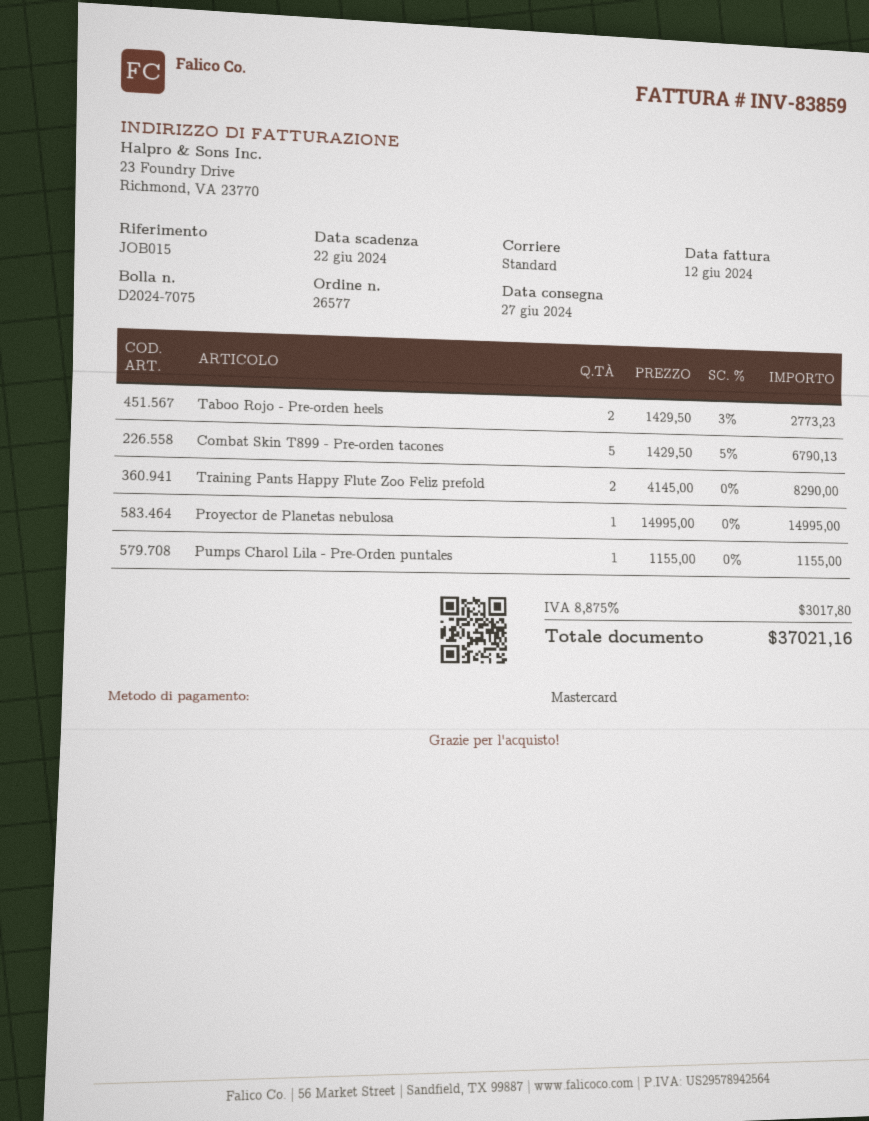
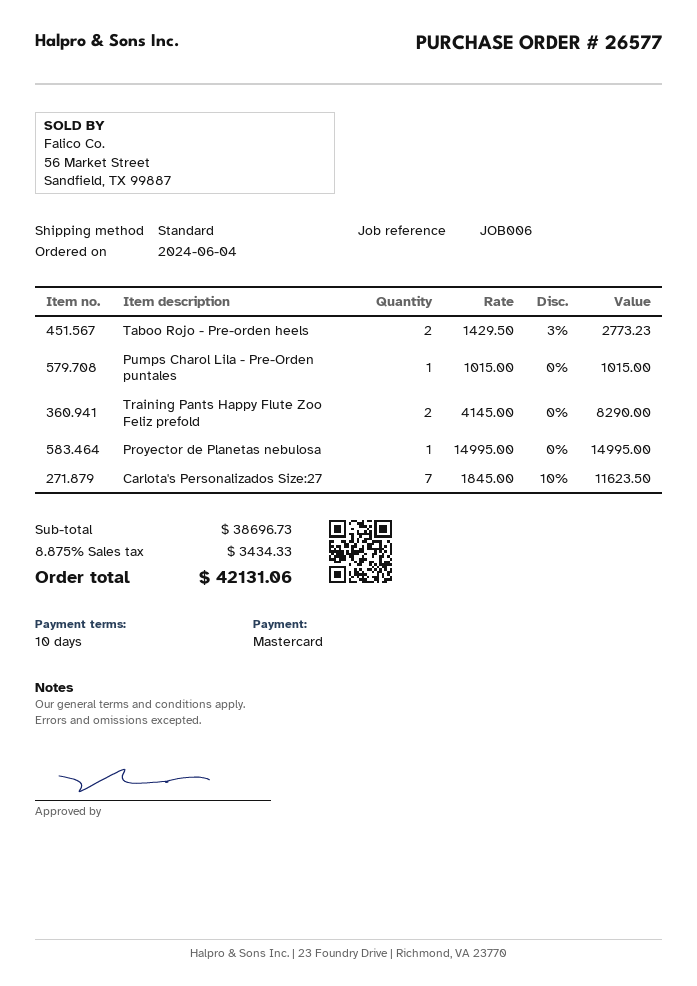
reference: JOB015 -> JOB006
Combat Skin T899 - Pre-orden tacones: 5 x 1429.50 - 5% = 6790.13 -> none
Pumps Charol Lila - Pre-Orden puntales: 1 x 1155.00 = 1155.00 -> 1 x 1015.00 = 1015.00
Carlota's Personalizados Size:27: none -> 7 x 1845.00 - 10% = 11623.50
tax: 8.875% = 3017.80 -> 8.875% = 3434.33
total: 37021.16 -> 42131.06

